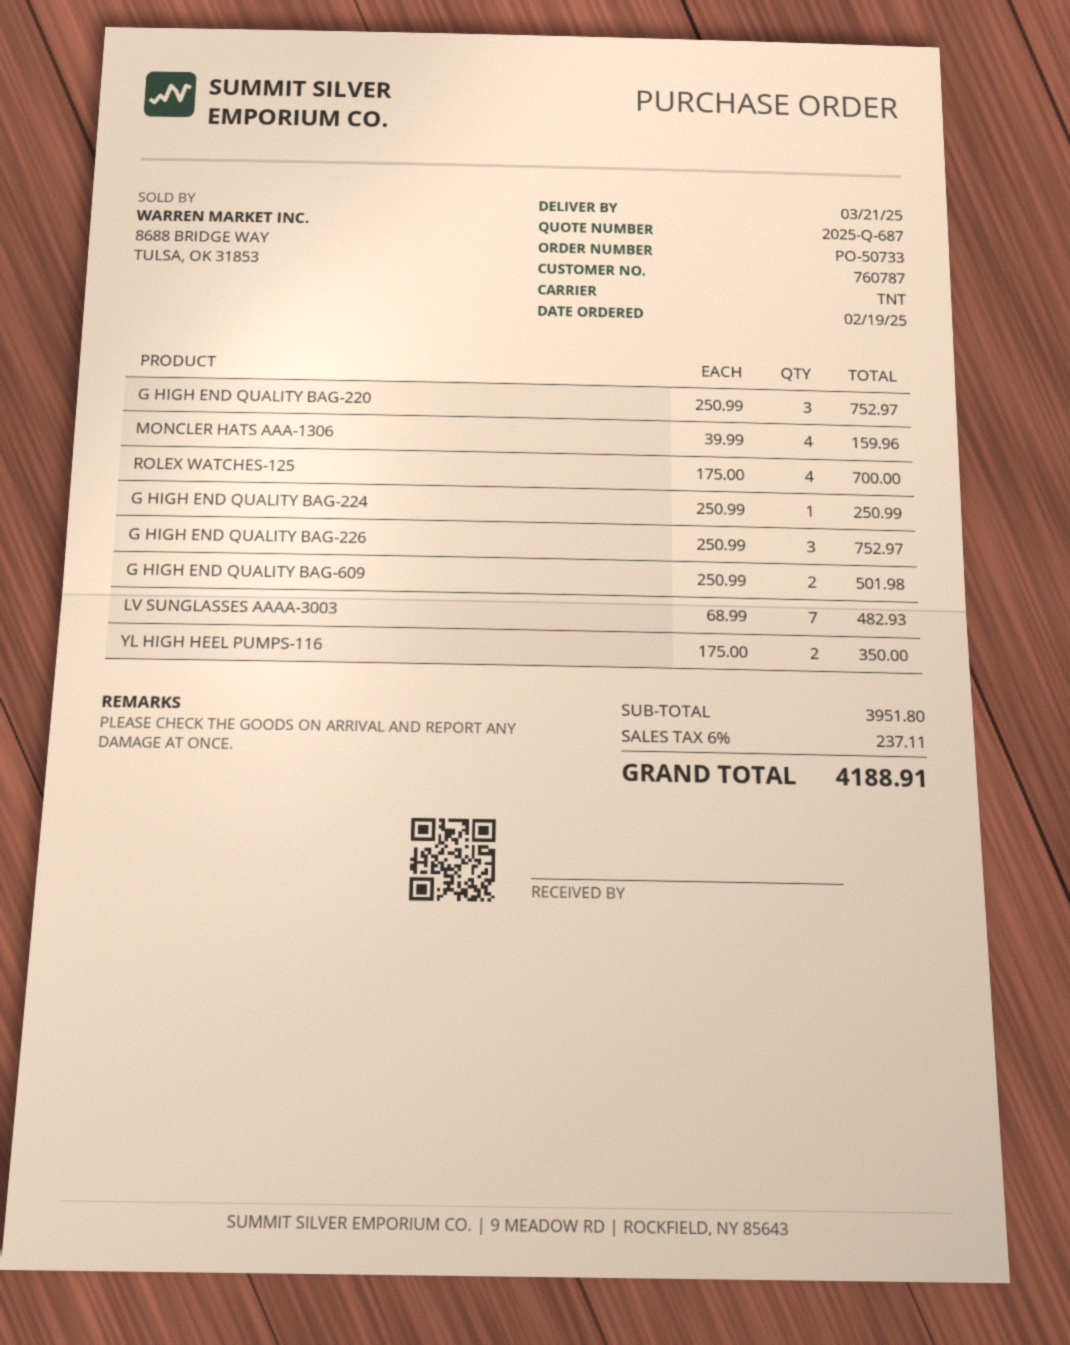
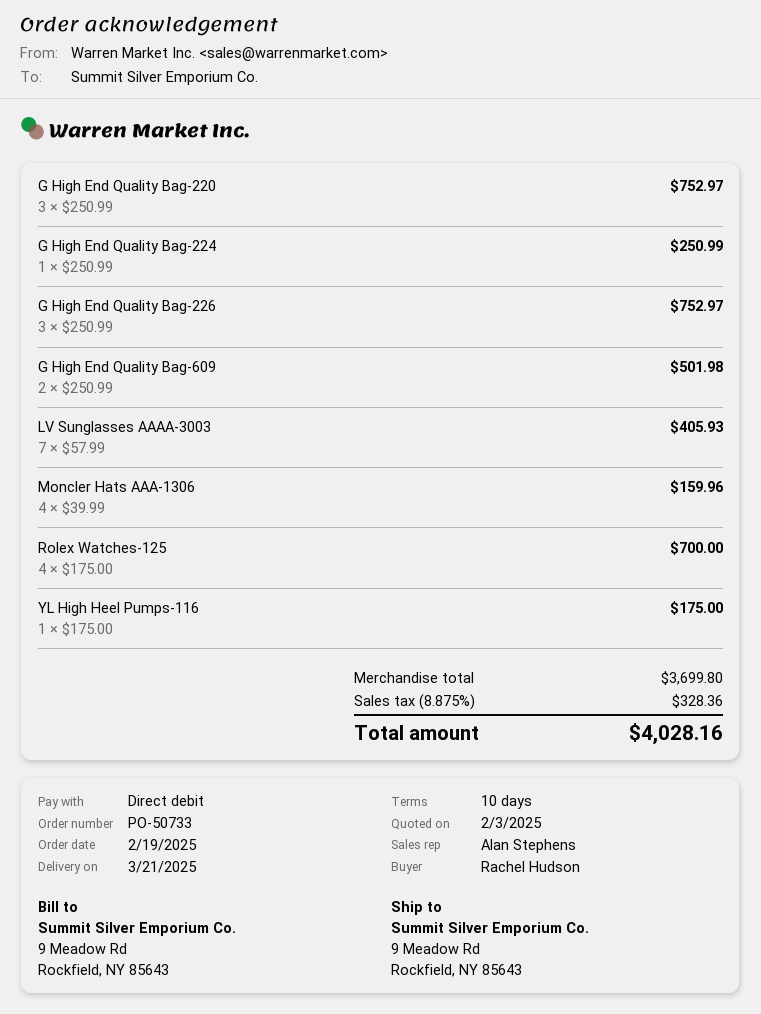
LV SUNGLASSES AAAA-3003: 7 x 68.99 = 482.93 -> 7 x 57.99 = 405.93
YL HIGH HEEL PUMPS-116: 2 x 175.00 = 350.00 -> 1 x 175.00 = 175.00
subtotal: 3951.80 -> 3699.80
tax: 6% = 237.11 -> 8.875% = 328.36
total: 4188.91 -> 4028.16

